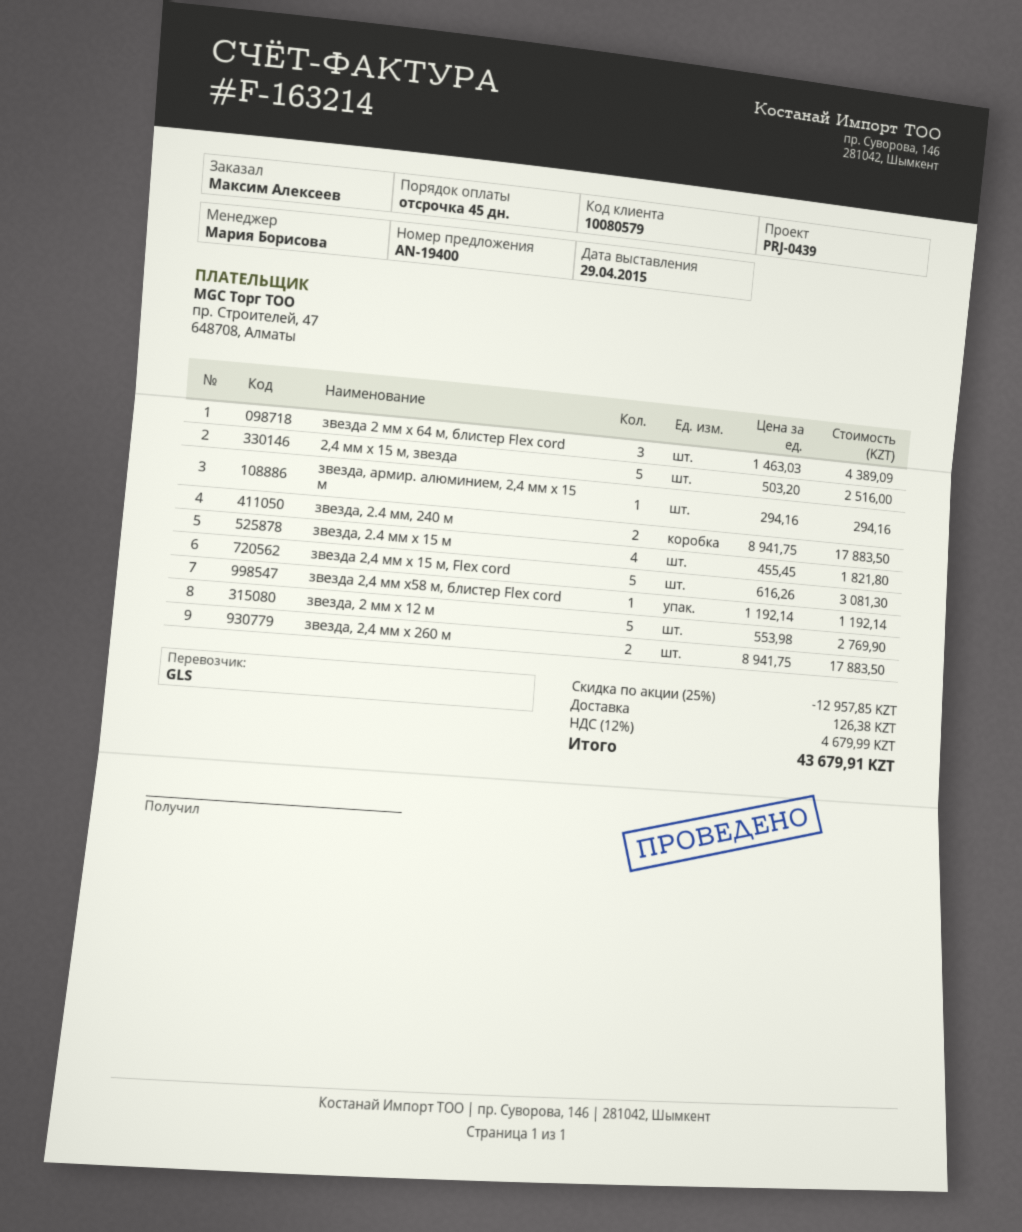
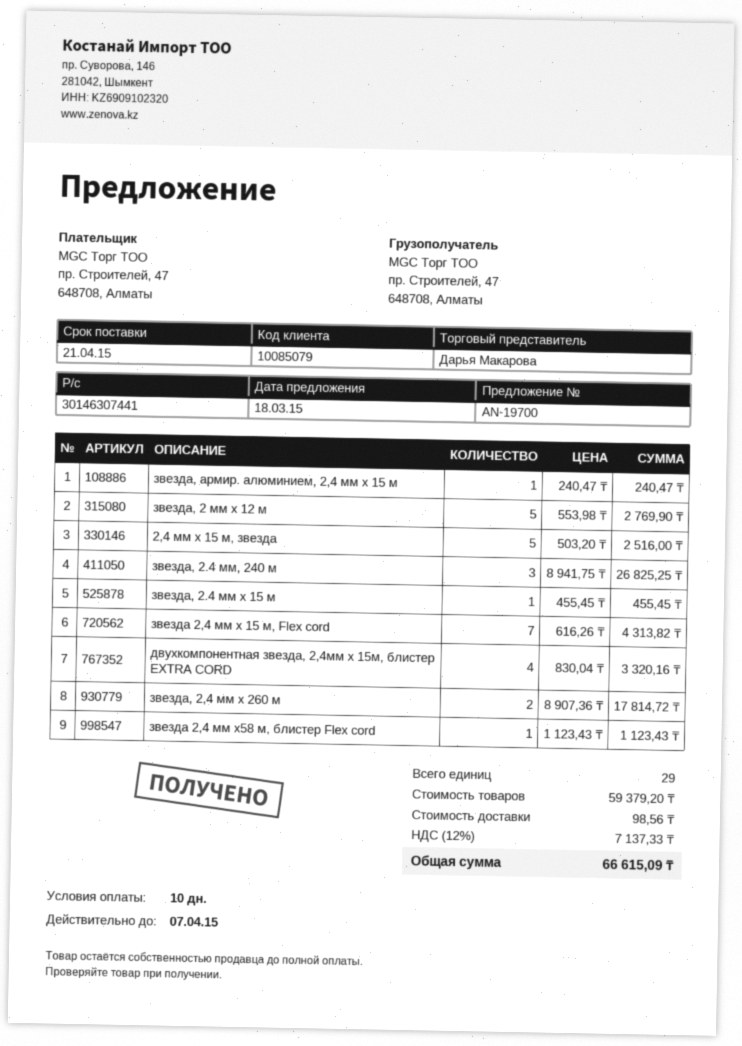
quote number: AN-19400 -> AN-19700
payment terms: 45 days -> 10 days
customer number: 10080579 -> 10085079
sales rep: Мария Борисова -> Дарья Макарова
звезда 2 мм х 64 м, блистер Flex cord: 3 x 1463.03 = 4389.09 -> none
звезда, армир. алюминием, 2,4 мм х 15 м: 1 x 294.16 = 294.16 -> 1 x 240.47 = 240.47
звезда, 2.4 мм, 240 м: 2 x 8941.75 = 17883.50 -> 3 x 8941.75 = 26825.25
звезда, 2.4 мм х 15 м: 4 x 455.45 = 1821.80 -> 1 x 455.45 = 455.45
звезда 2,4 мм х 15 м, Flex cord: 5 x 616.26 = 3081.30 -> 7 x 616.26 = 4313.82
звезда 2,4 мм х58 м, блистер Flex cord: 1 x 1192.14 = 1192.14 -> 1 x 1123.43 = 1123.43
звезда, 2,4 мм х 260 м: 2 x 8941.75 = 17883.50 -> 2 x 8907.36 = 17814.72
двухкомпонентная звезда, 2,4мм х 15м, блистер EXTRA CORD: none -> 4 x 830.04 = 3320.16
discount: 25% = 12957.85 -> none
shipping: 126.38 -> 98.56
tax: 12% = 4679.99 -> 12% = 7137.33
total: 43679.91 -> 66615.09

